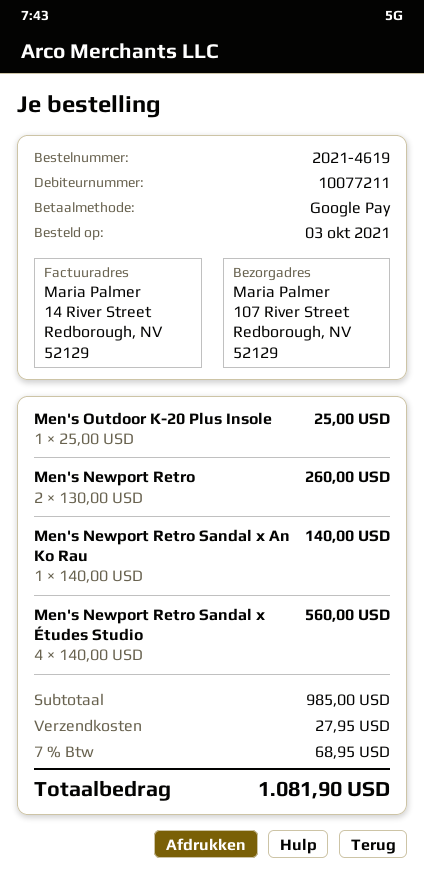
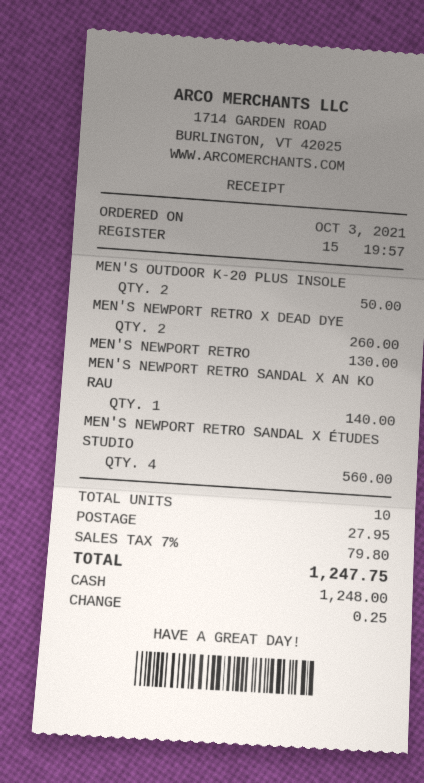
payment method: Google Pay -> cash
Men's Outdoor K-20 Plus Insole: 1 for 25.00 -> 2 for 50.00
Men's Newport Retro: 2 for 260.00 -> 1 for 130.00
MEN'S NEWPORT RETRO X DEAD DYE: none -> 2 for 260.00
tax: 7% = 68.95 -> 7% = 79.80
total: 1081.90 -> 1247.75

